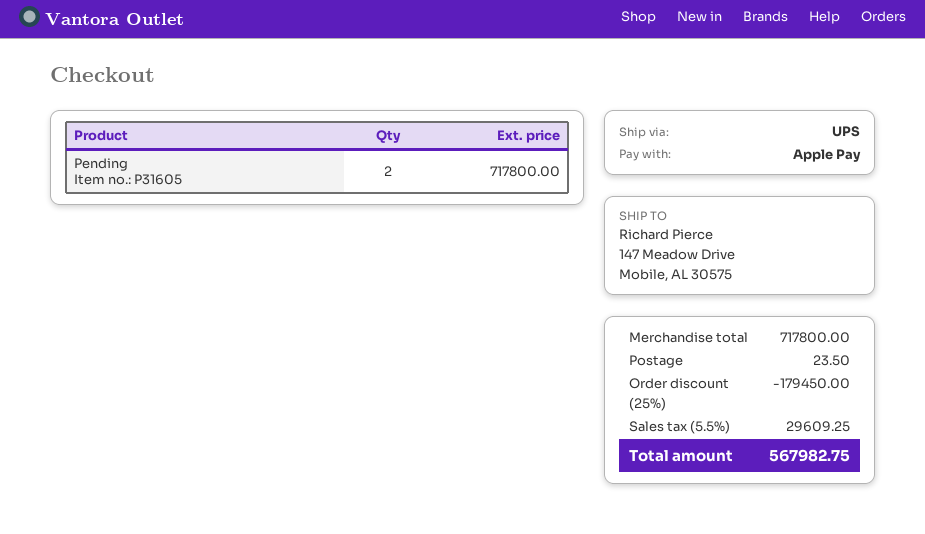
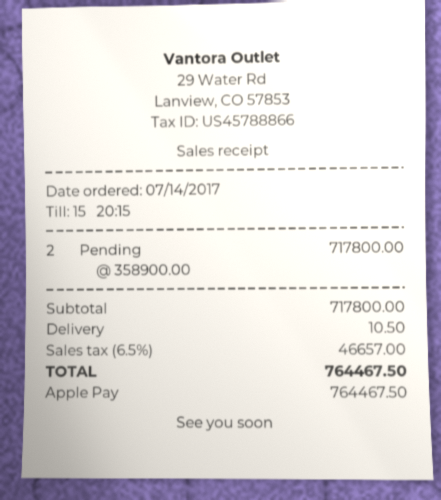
discount: 25% = 179450.00 -> none
shipping: 23.50 -> 10.50
tax: 5.5% = 29609.25 -> 6.5% = 46657.00
total: 567982.75 -> 764467.50

